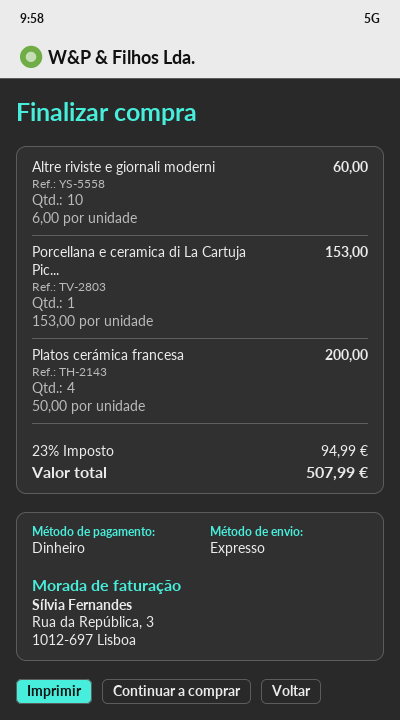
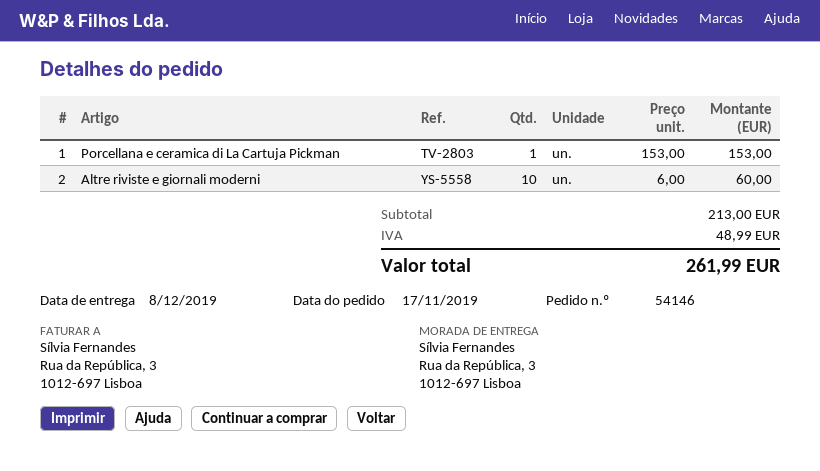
Platos cerámica francesa: 4 x 50.00 = 200.00 -> none
tax: 94.99 -> 48.99
total: 507.99 -> 261.99

